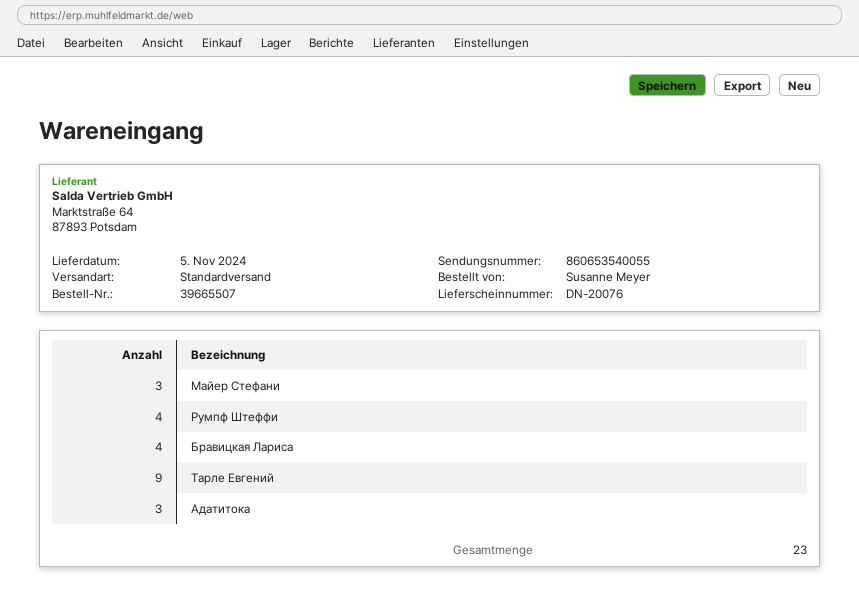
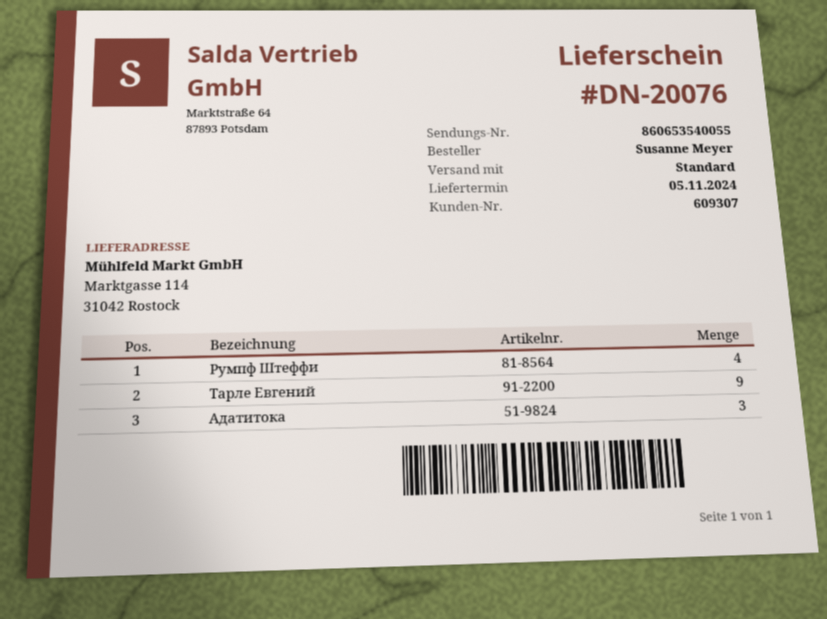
Майер Стефани: 3 -> none
Бравицкая Лариса: 4 -> none

